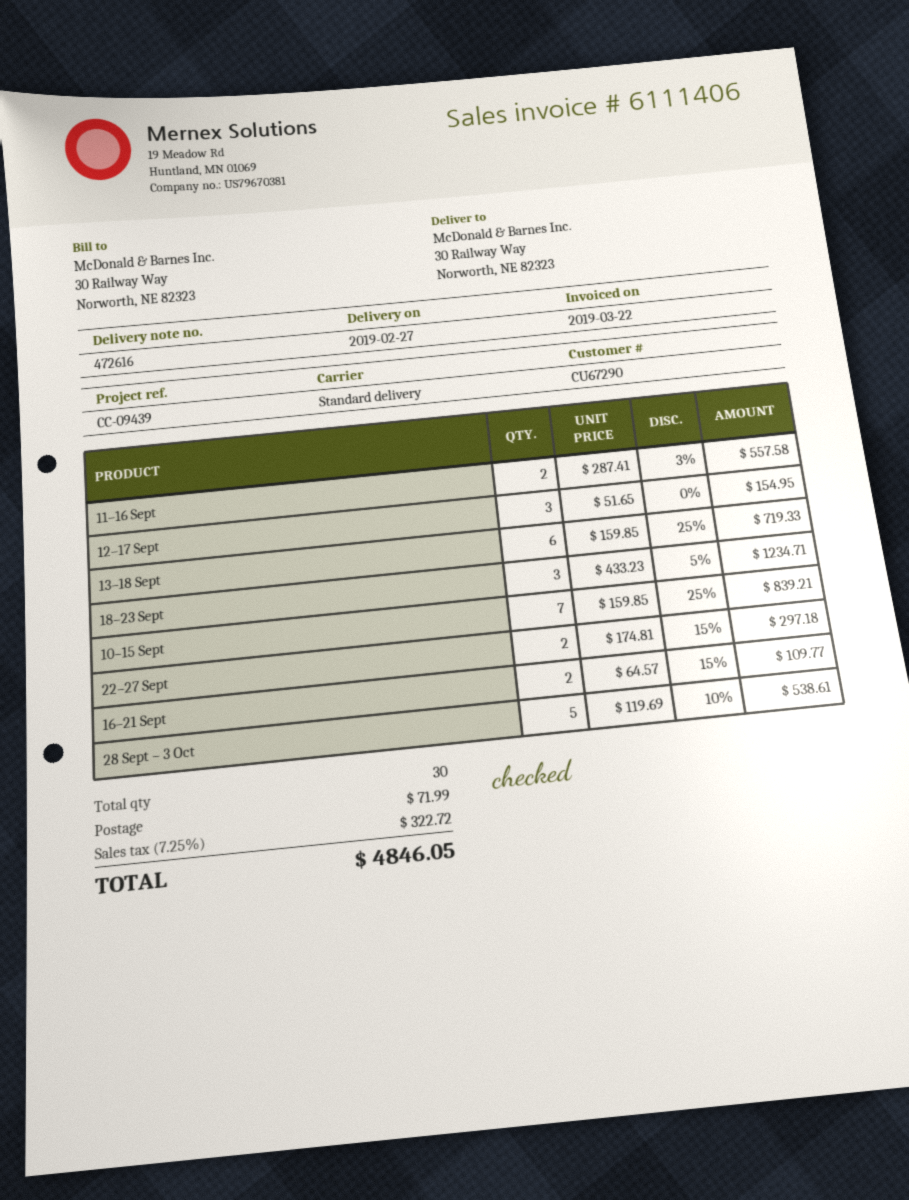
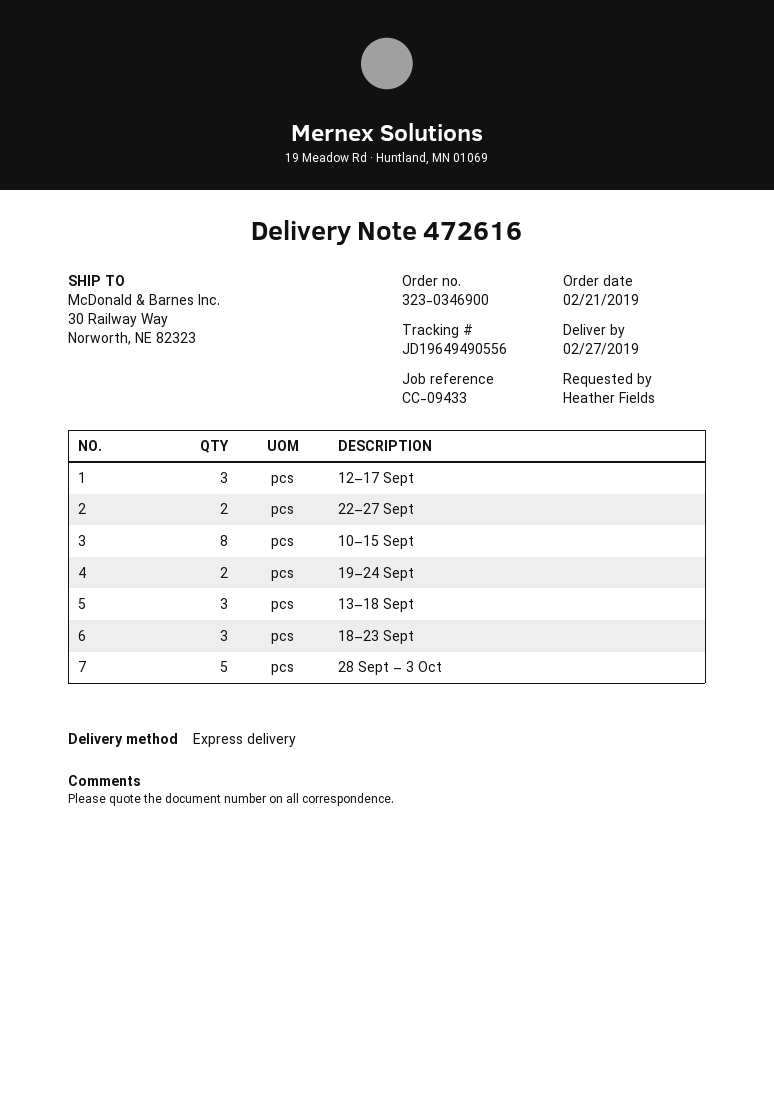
reference: CC-09439 -> CC-09433
shipping method: standard -> express
11–16 Sept: 2 -> none
13–18 Sept: 6 -> 3
10–15 Sept: 7 -> 8
16–21 Sept: 2 -> none
19–24 Sept: none -> 2

